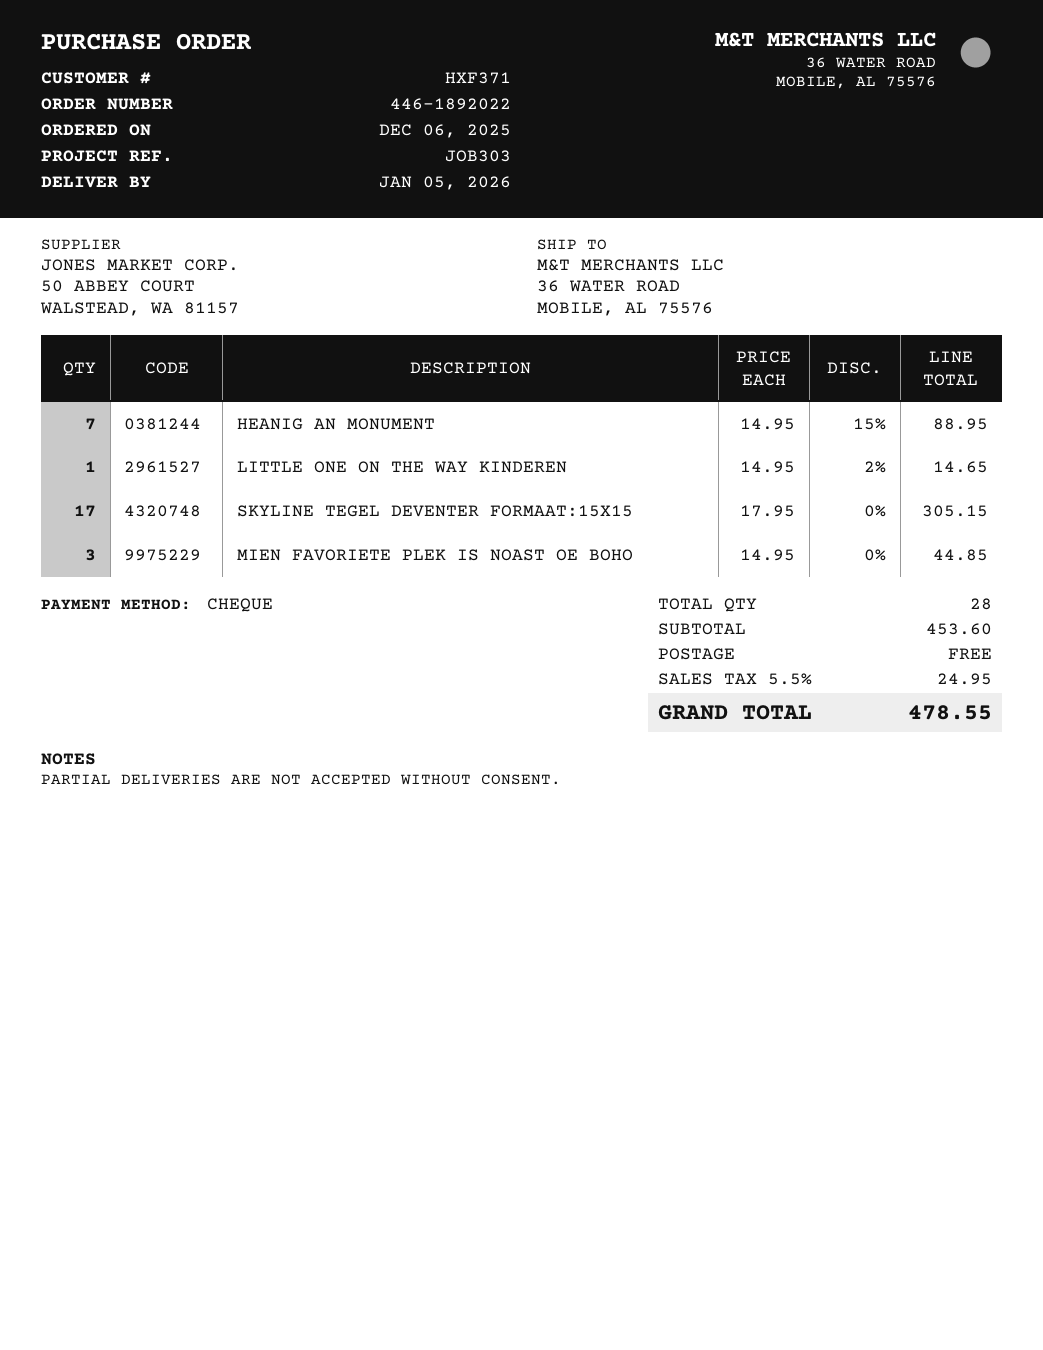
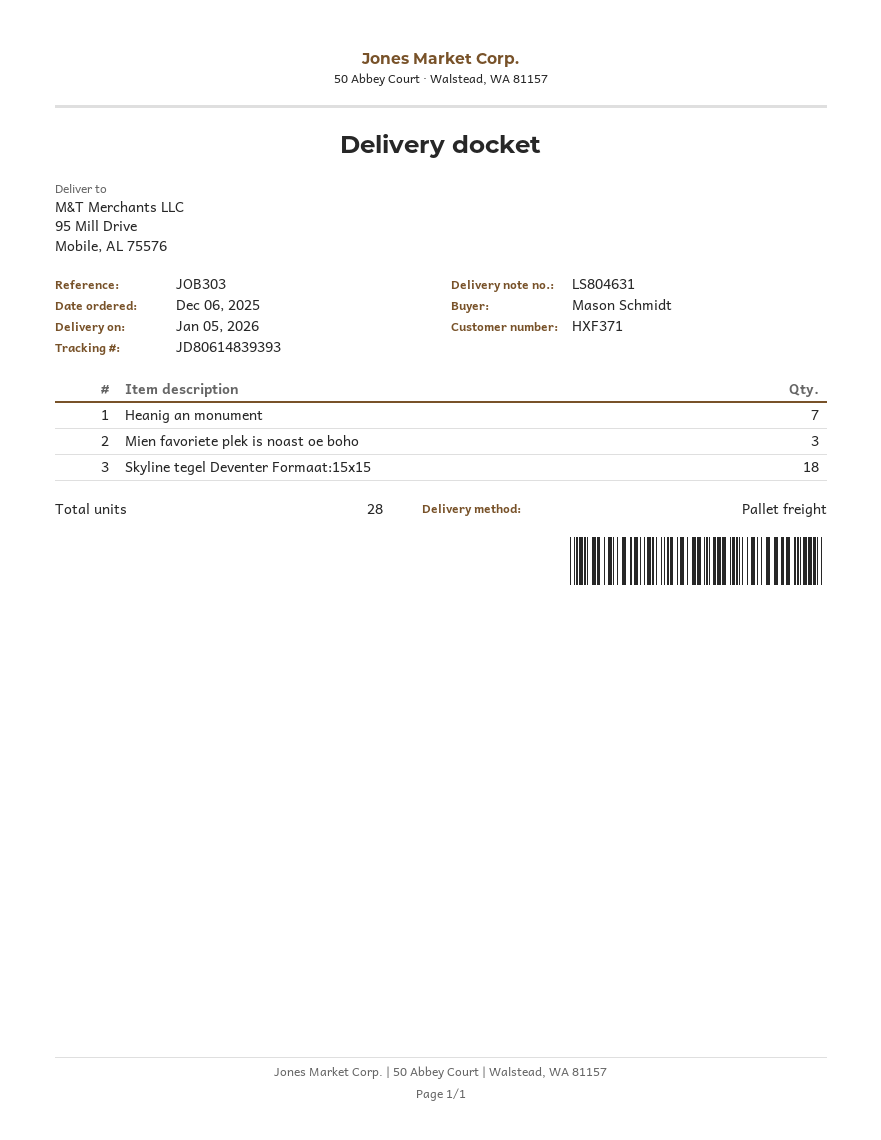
ship to: 36 WATER ROAD, MOBILE, AL 75576 -> 95 Mill Drive, Mobile, AL 75576
LITTLE ONE ON THE WAY KINDEREN: 1 -> none
SKYLINE TEGEL DEVENTER FORMAAT:15X15: 17 -> 18

